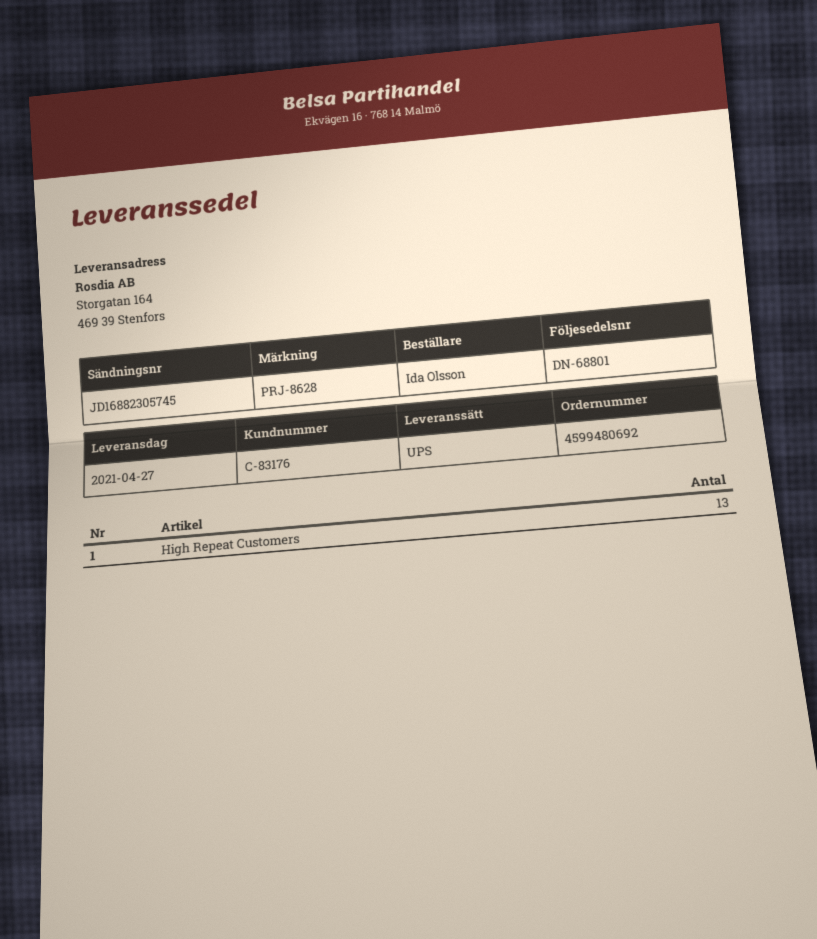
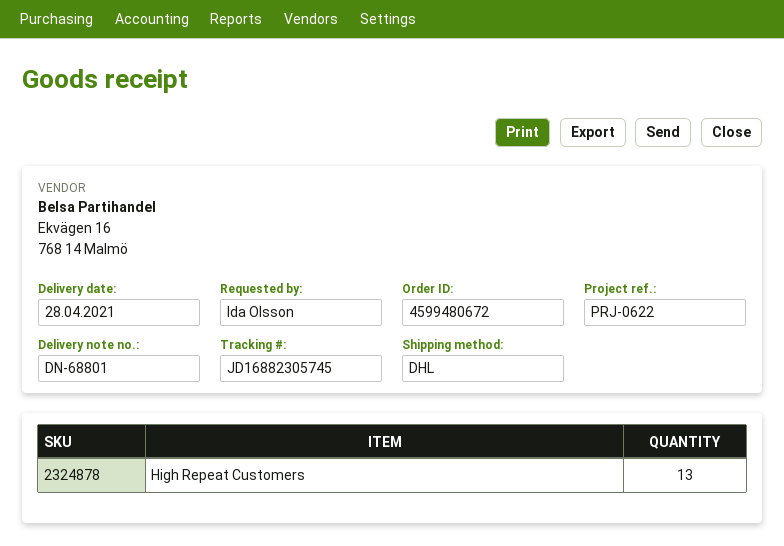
order number: 4599480692 -> 4599480672
delivery date: 2021-04-27 -> 2021-04-28
reference: PRJ-8628 -> PRJ-0622
shipping method: UPS -> DHL

